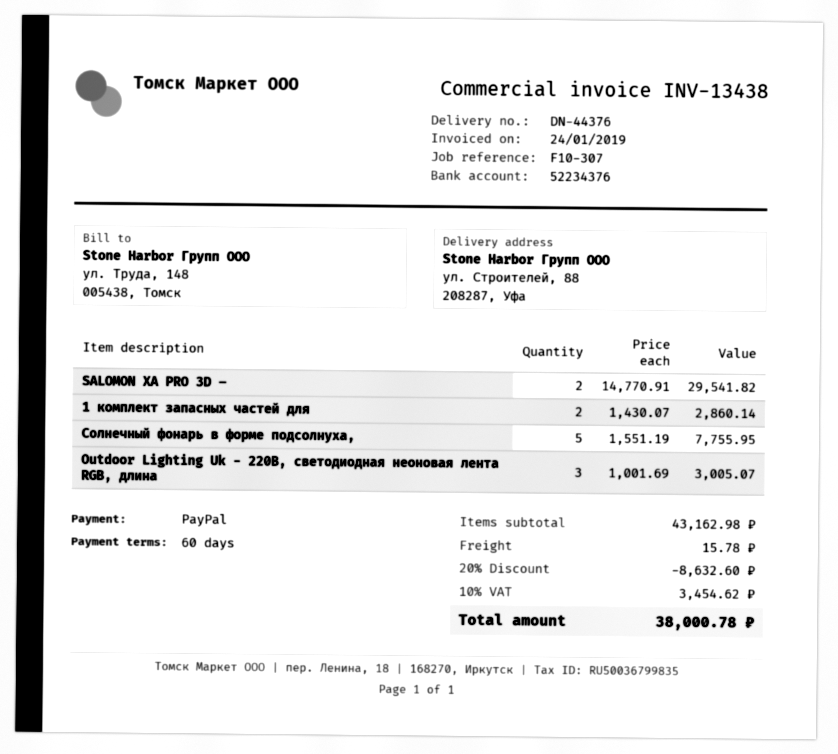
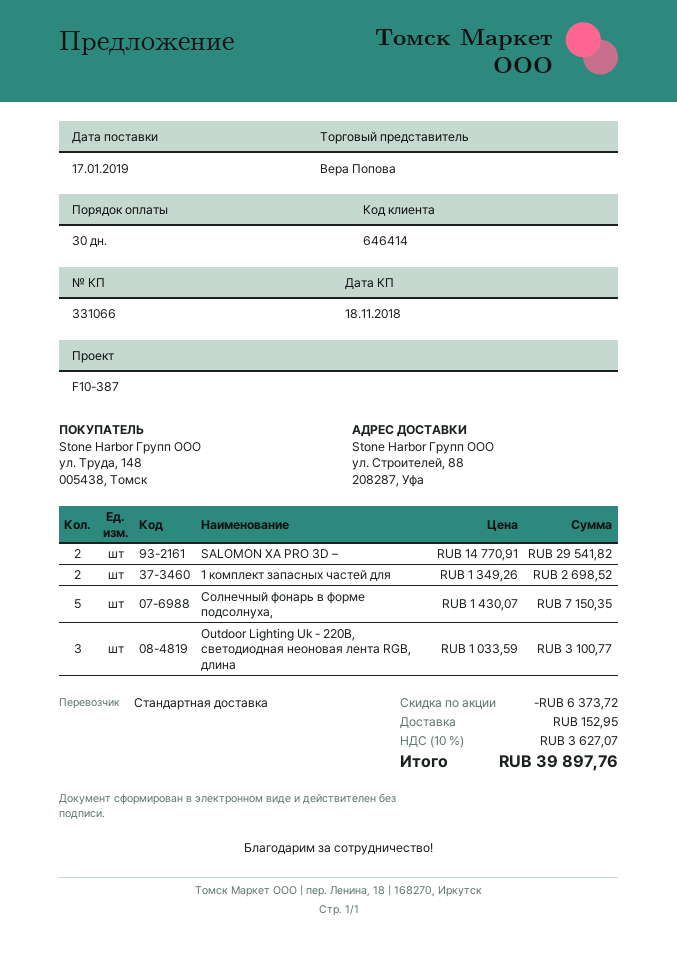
payment terms: 60 days -> 30 days
reference: F10-307 -> F10-387
1 комплект запасных частей для: 2 x 1430.07 = 2860.14 -> 2 x 1349.26 = 2698.52
Солнечный фонарь в форме подсолнуха,: 5 x 1551.19 = 7755.95 -> 5 x 1430.07 = 7150.35
Outdoor Lighting Uk - 220В, светодиодная неоновая лента RGB, длина: 3 x 1001.69 = 3005.07 -> 3 x 1033.59 = 3100.77
discount: 8632.60 -> 6373.72
shipping: 15.78 -> 152.95
tax: 10% = 3454.62 -> 10% = 3627.07
total: 38000.78 -> 39897.76

